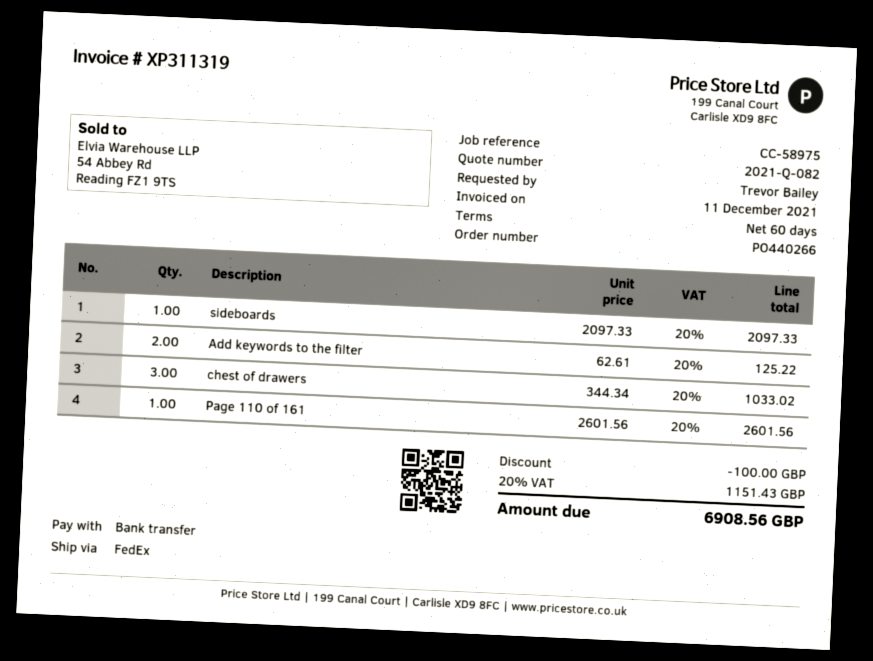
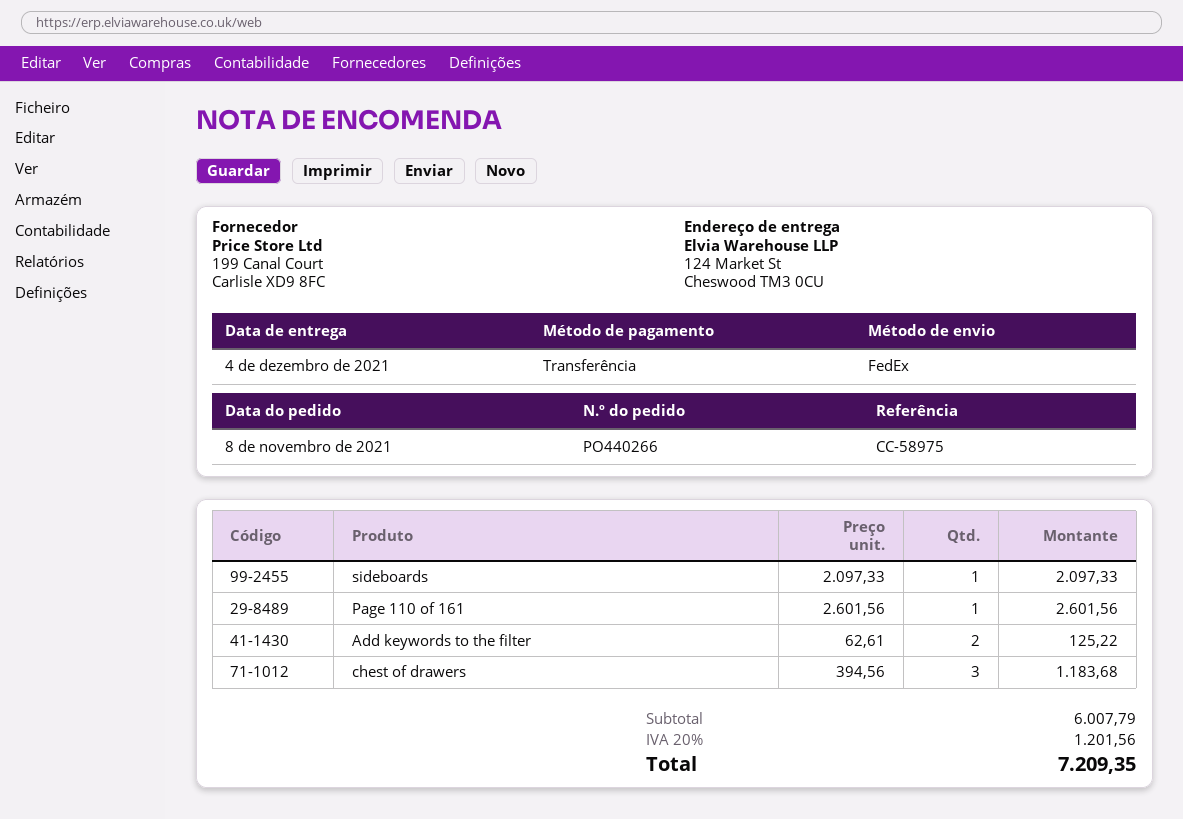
chest of drawers: 3 x 344.34 = 1033.02 -> 3 x 394.56 = 1183.68
discount: 100.00 -> none
tax: 20% = 1151.43 -> 20% = 1201.56
total: 6908.56 -> 7209.35

